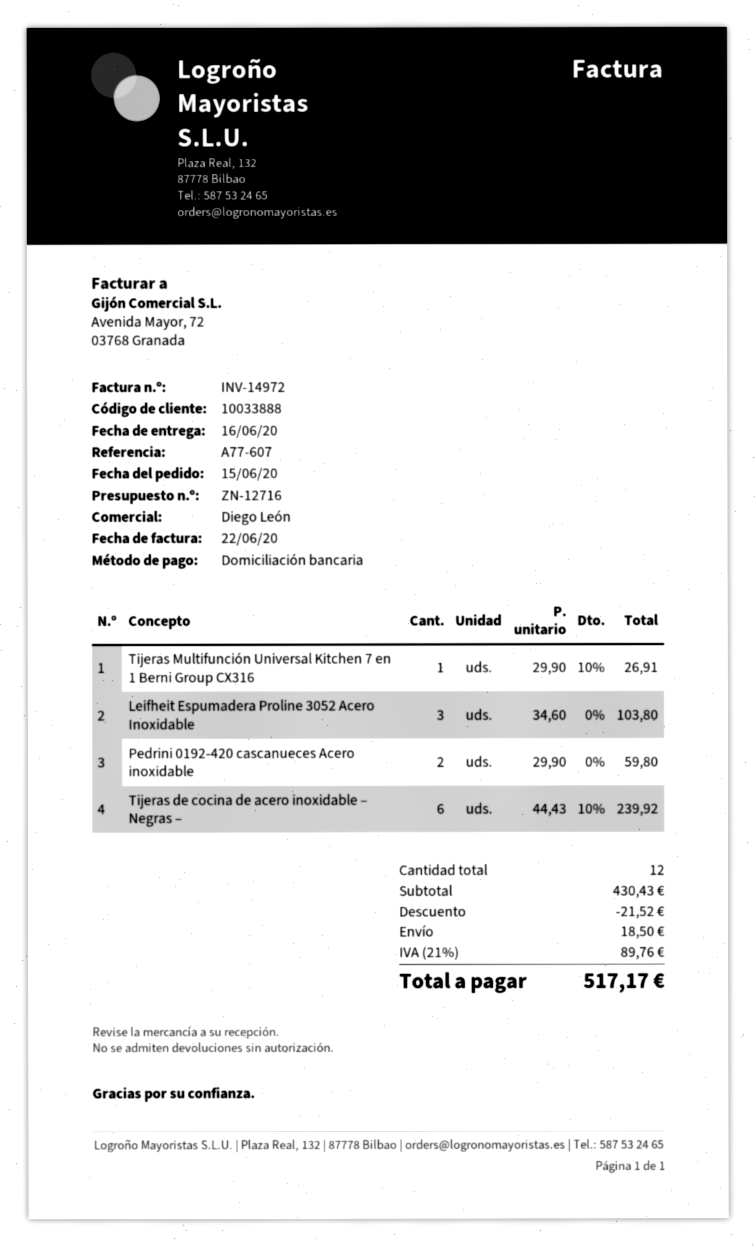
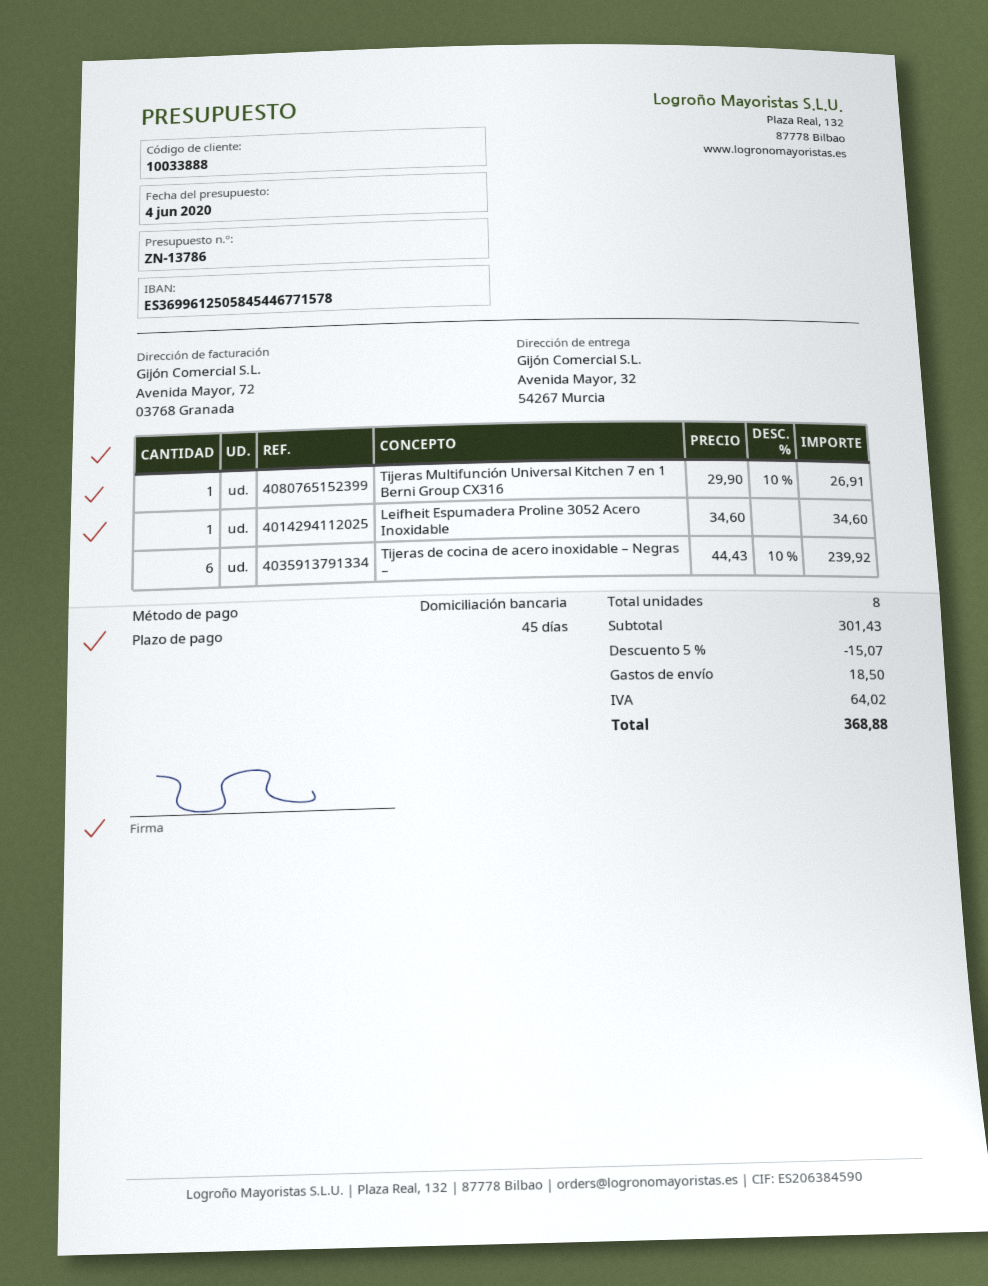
quote number: ZN-12716 -> ZN-13786
Leifheit Espumadera Proline 3052 Acero Inoxidable: 3 x 34.60 = 103.80 -> 1 x 34.60 = 34.60
Pedrini 0192-420 cascanueces Acero inoxidable: 2 x 29.90 = 59.80 -> none
total quantity: 12 -> 8
subtotal: 430.43 -> 301.43
discount: 21.52 -> 15.07
tax: 89.76 -> 64.02
total: 517.17 -> 368.88

